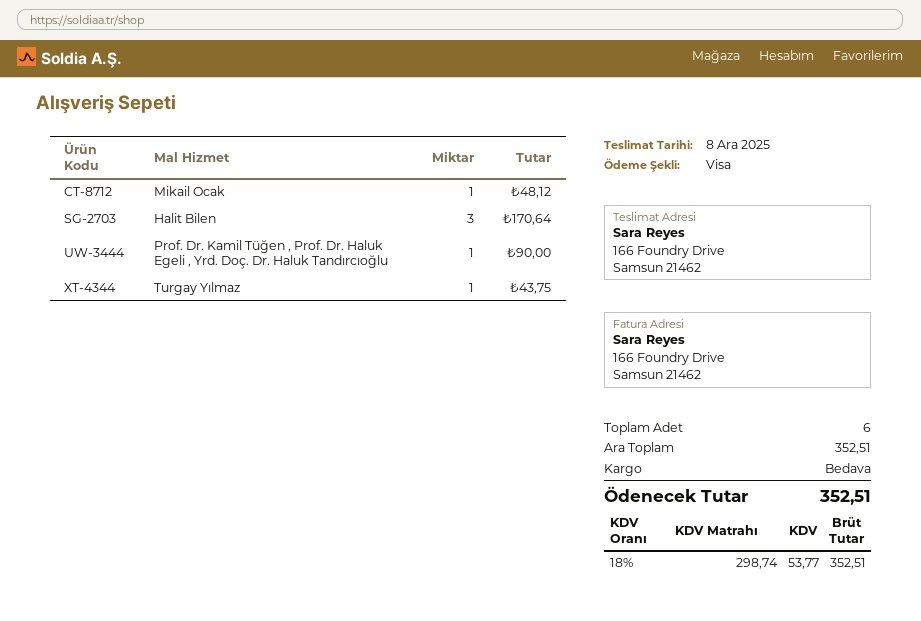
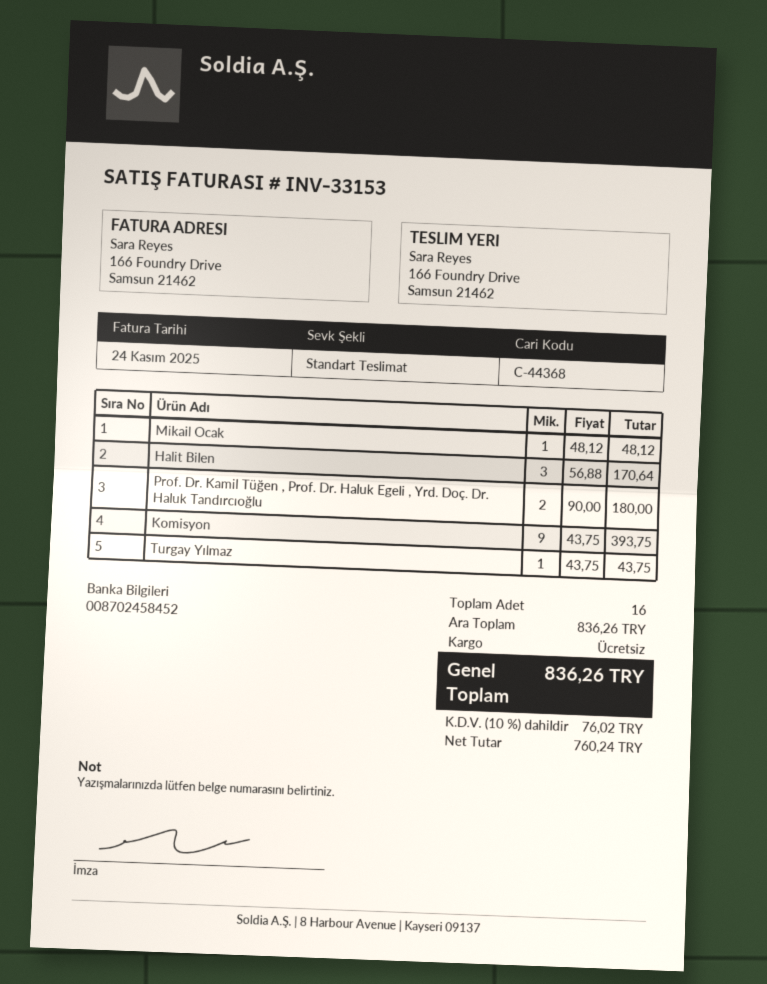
Prof. Dr. Kamil Tüğen , Prof. Dr. Haluk Egeli , Yrd. Doç. Dr. Haluk Tandırcıoğlu: 1 for 90.00 -> 2 for 180.00
Komisyon: none -> 9 for 393.75
total quantity: 6 -> 16
subtotal: 352.51 -> 836.26
net: 298.74 -> 760.24
tax: 18% = 53.77 -> 10% = 76.02
total: 352.51 -> 836.26

